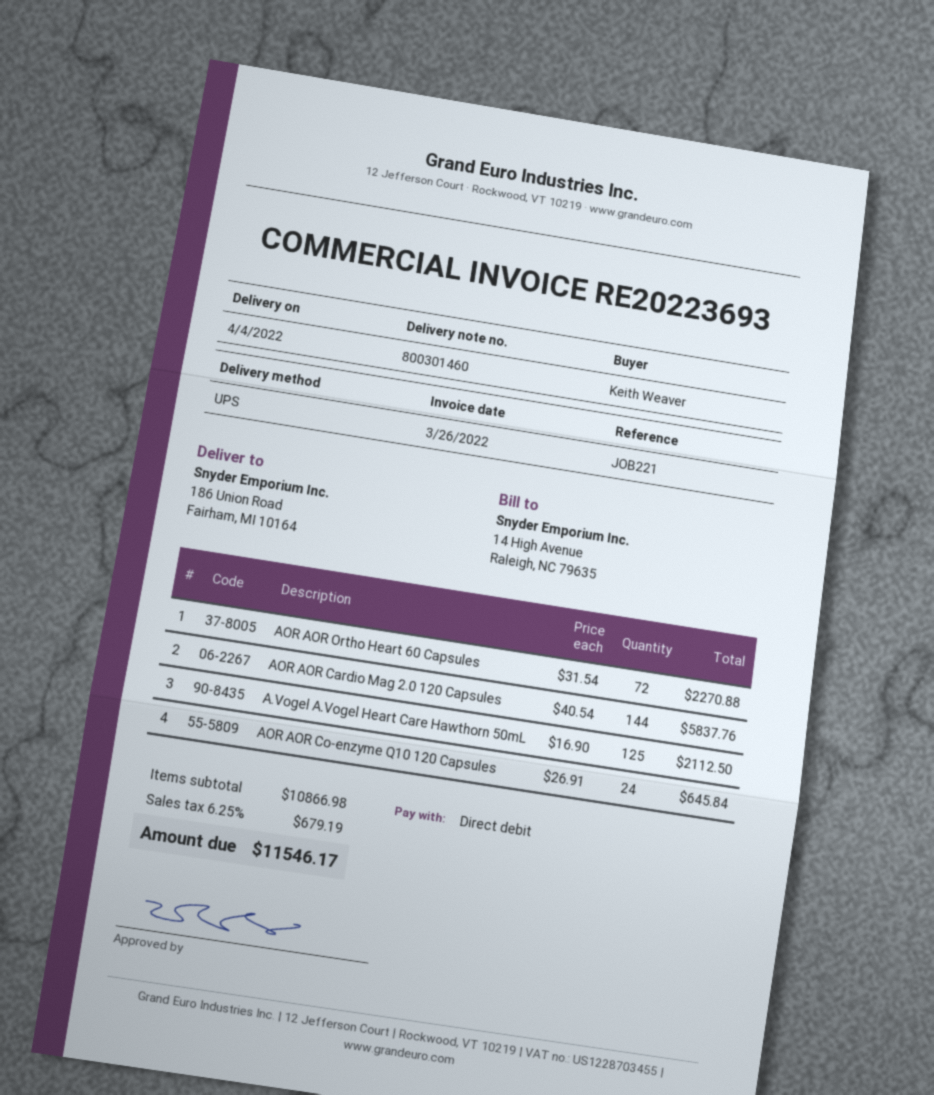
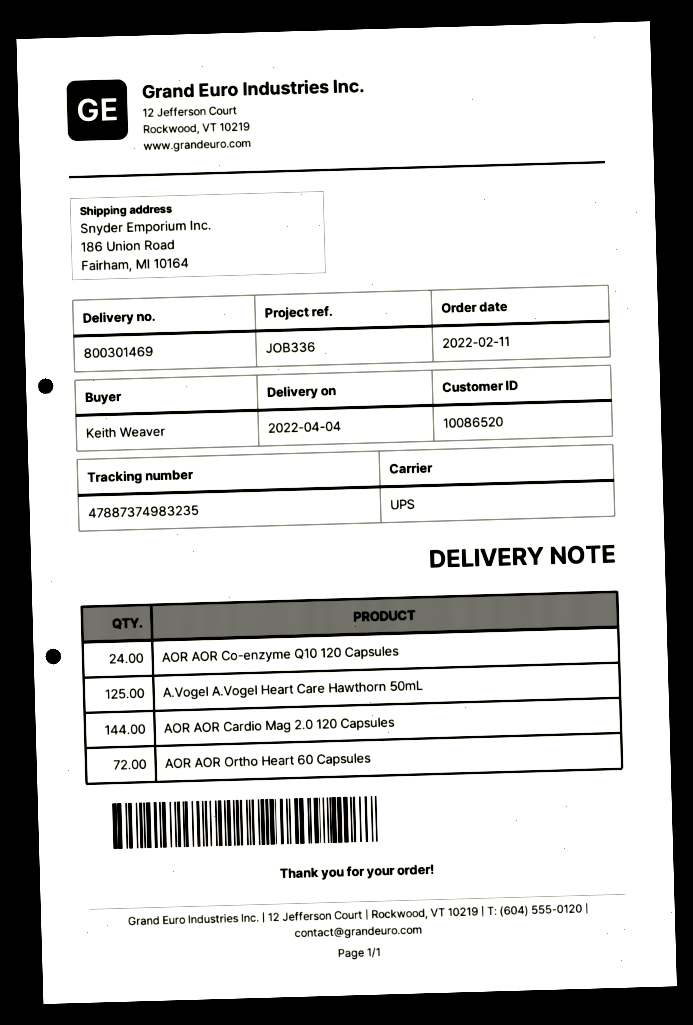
delivery note number: 800301460 -> 800301469
reference: JOB221 -> JOB336

